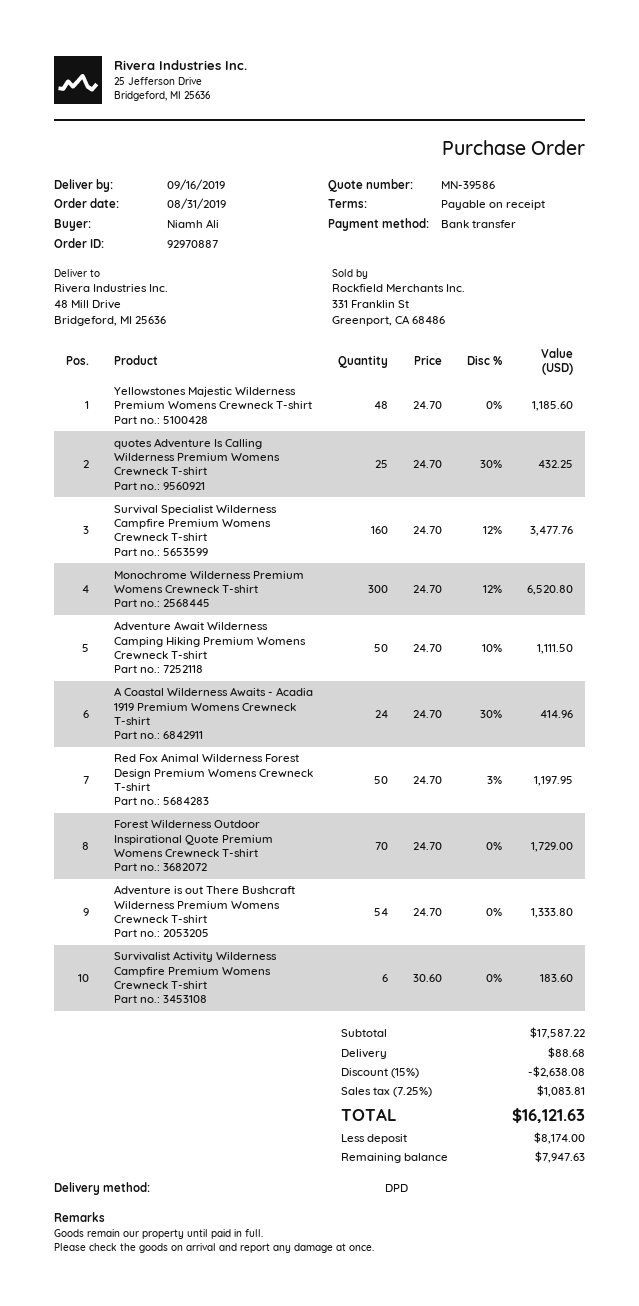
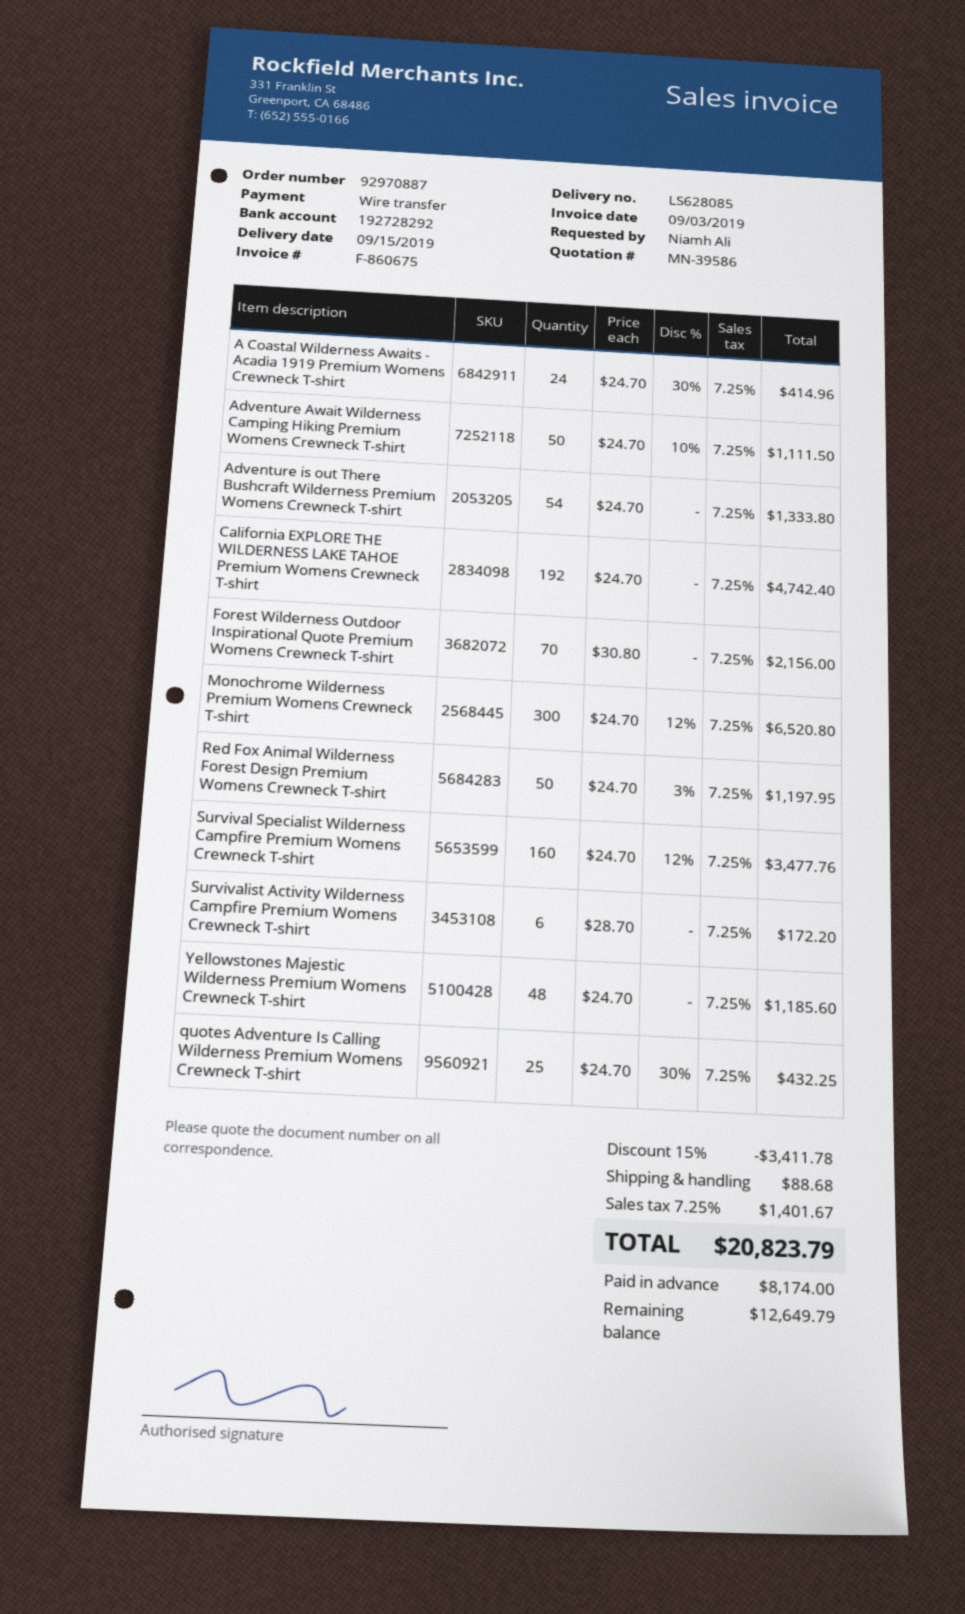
delivery date: 2019-09-16 -> 2019-09-15
Forest Wilderness Outdoor Inspirational Quote Premium Womens Crewneck T-shirt: 70 x 24.70 = 1729.00 -> 70 x 30.80 = 2156.00
Survivalist Activity Wilderness Campfire Premium Womens Crewneck T-shirt: 6 x 30.60 = 183.60 -> 6 x 28.70 = 172.20
California EXPLORE THE WILDERNESS LAKE TAHOE Premium Womens Crewneck T-shirt: none -> 192 x 24.70 = 4742.40
discount: 15% = 2638.08 -> 15% = 3411.78
tax: 7.25% = 1083.81 -> 7.25% = 1401.67
total: 16121.63 -> 20823.79
balance: 7947.63 -> 12649.79

